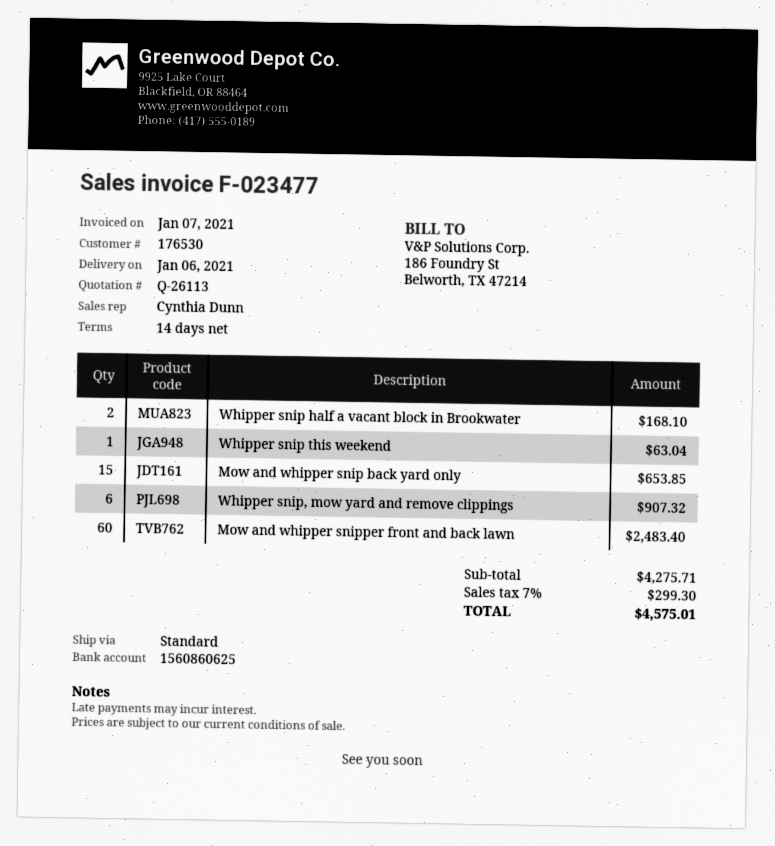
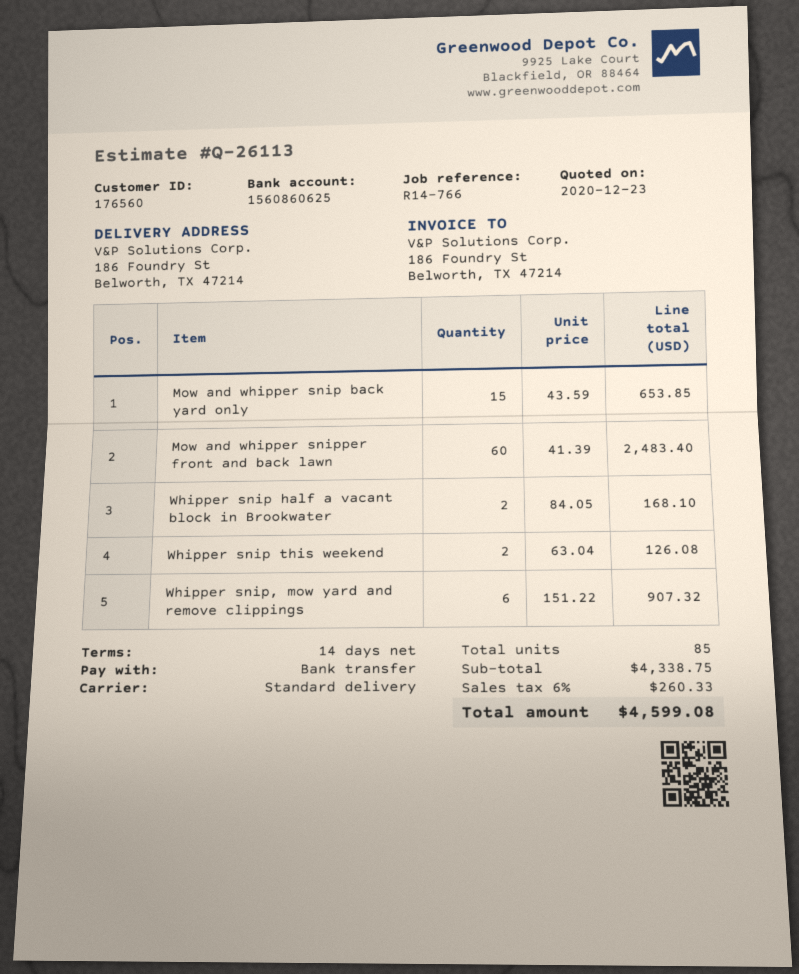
customer number: 176530 -> 176560
Whipper snip this weekend: 1 for 63.04 -> 2 for 126.08
subtotal: 4275.71 -> 4338.75
tax: 7% = 299.30 -> 6% = 260.33
total: 4575.01 -> 4599.08

